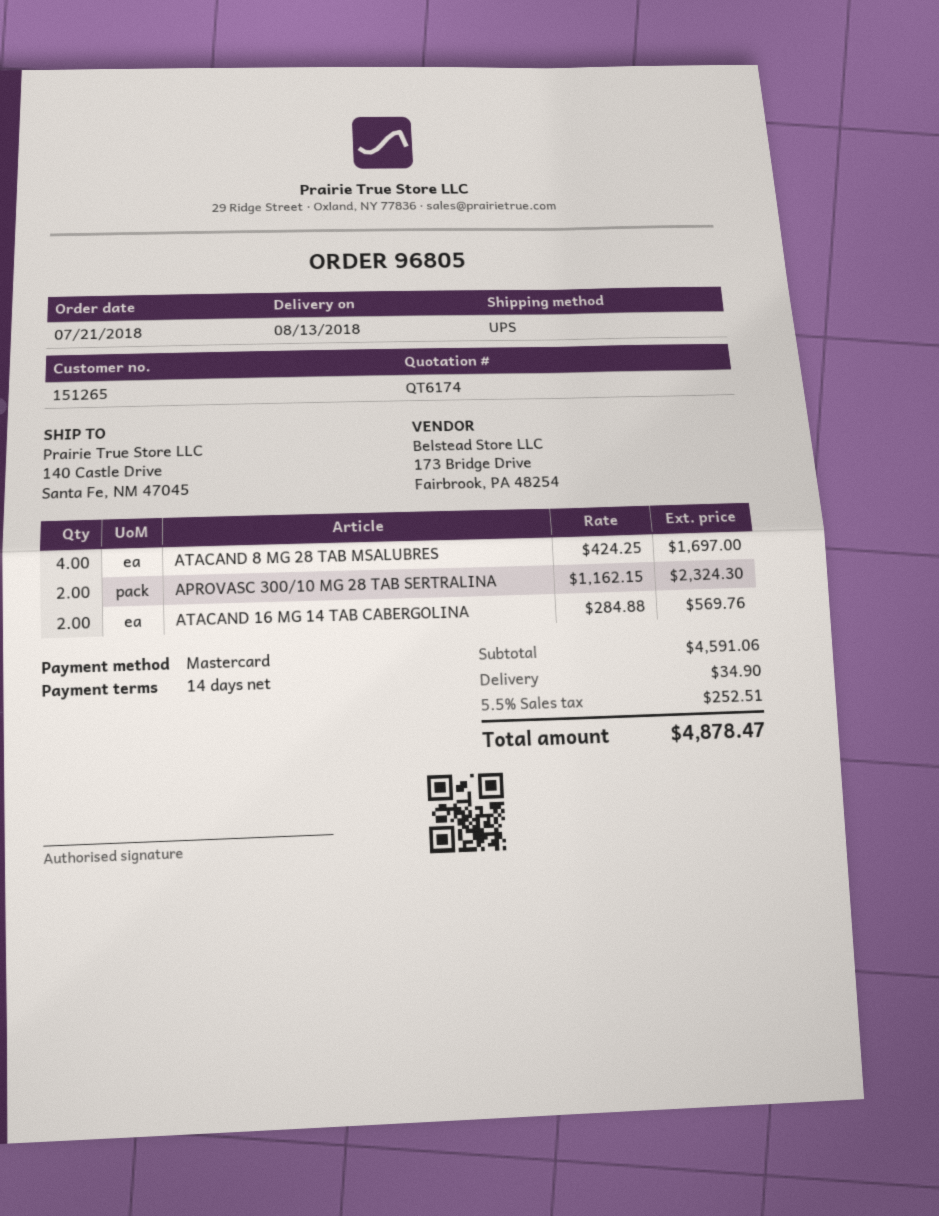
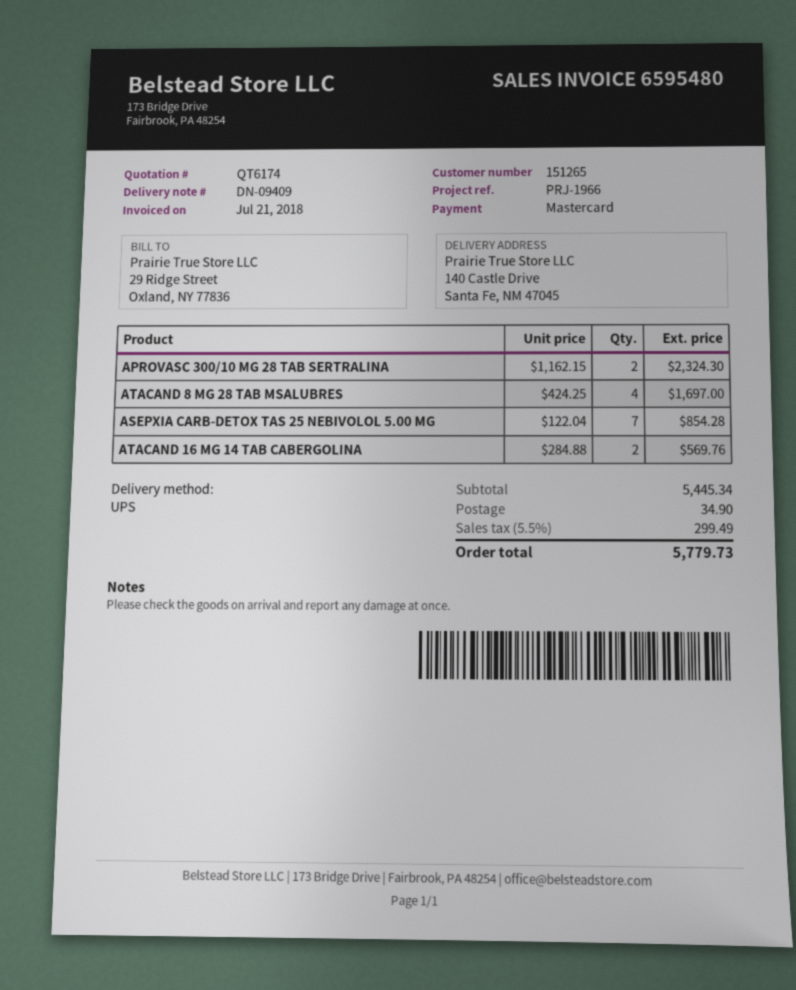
ASEPXIA CARB-DETOX TAS 25 NEBIVOLOL 5.00 MG: none -> 7 x 122.04 = 854.28
subtotal: 4591.06 -> 5445.34
tax: 5.5% = 252.51 -> 5.5% = 299.49
total: 4878.47 -> 5779.73

